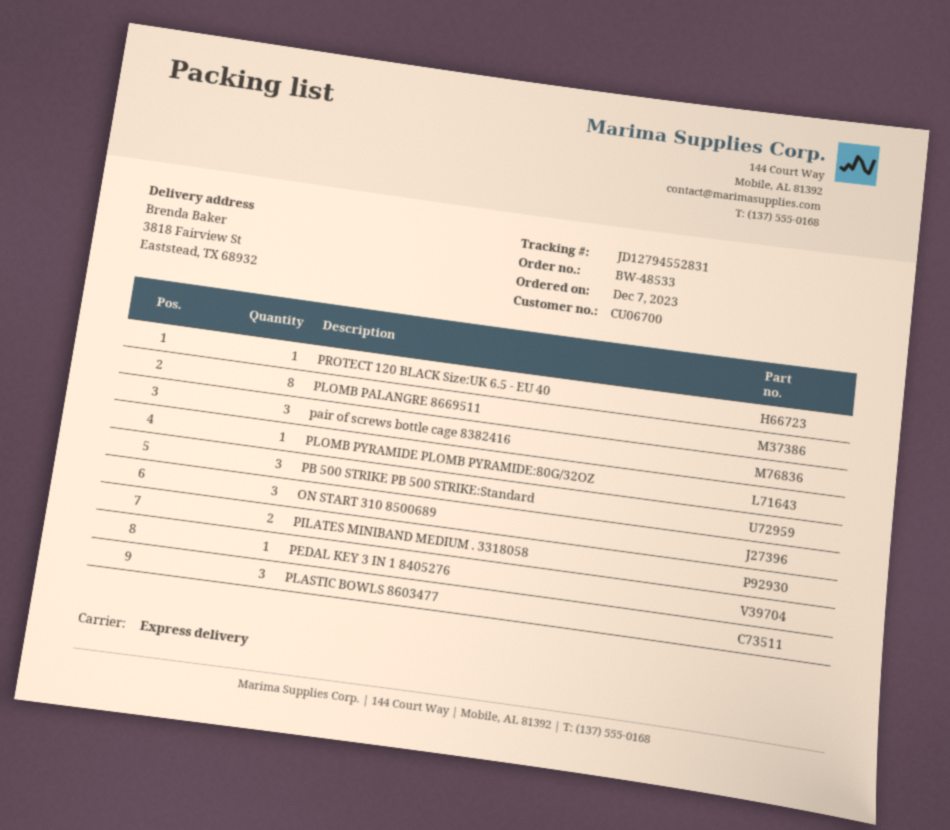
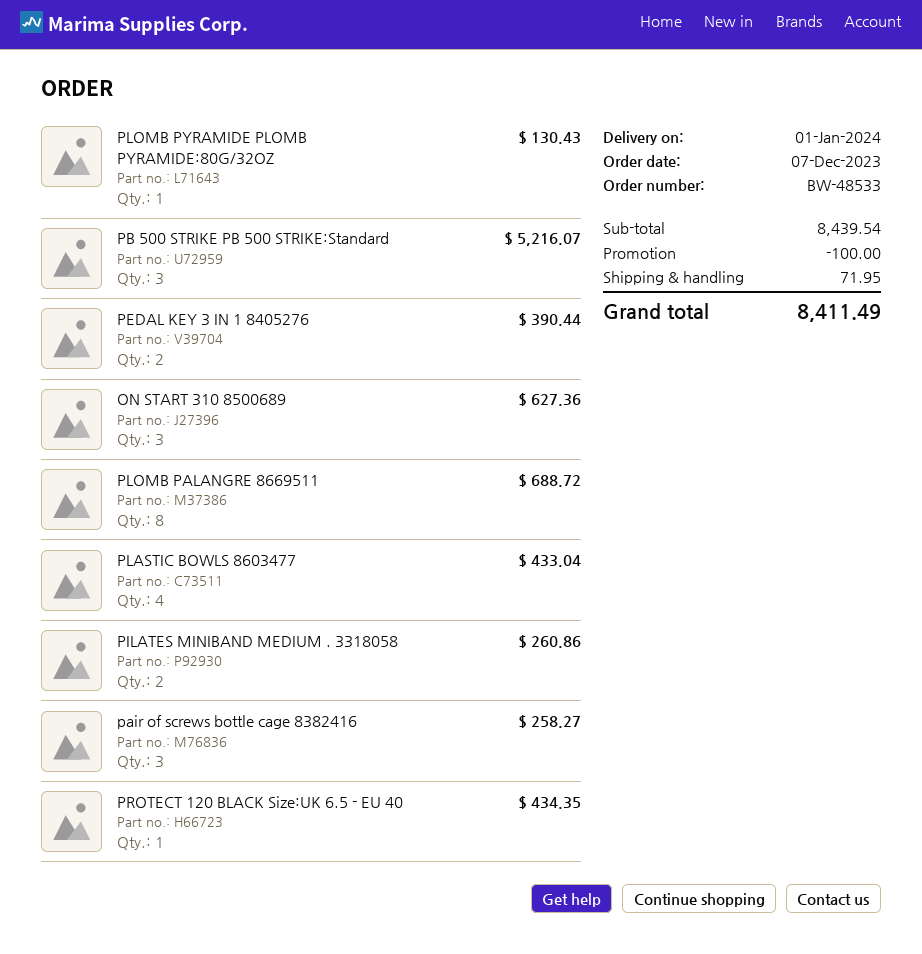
PEDAL KEY 3 IN 1 8405276: 1 -> 2
PLASTIC BOWLS 8603477: 3 -> 4

